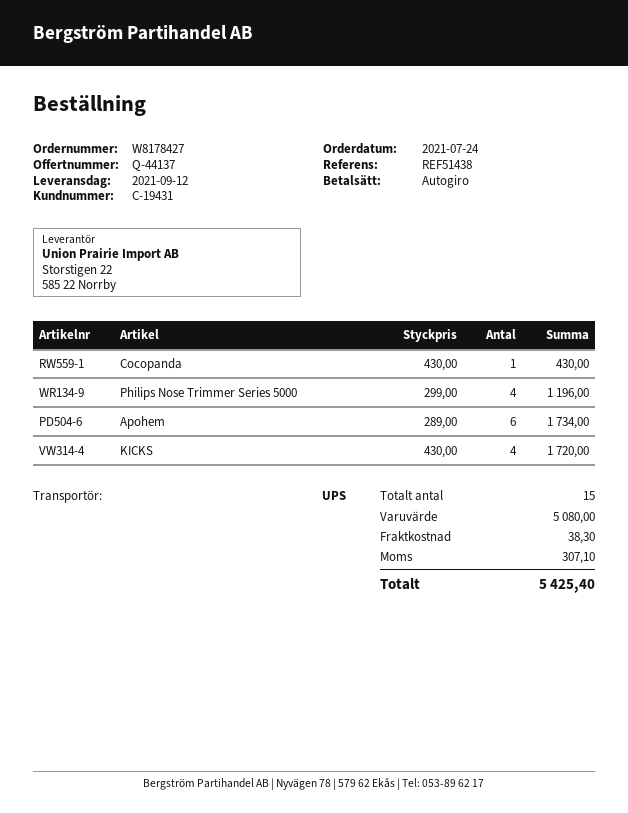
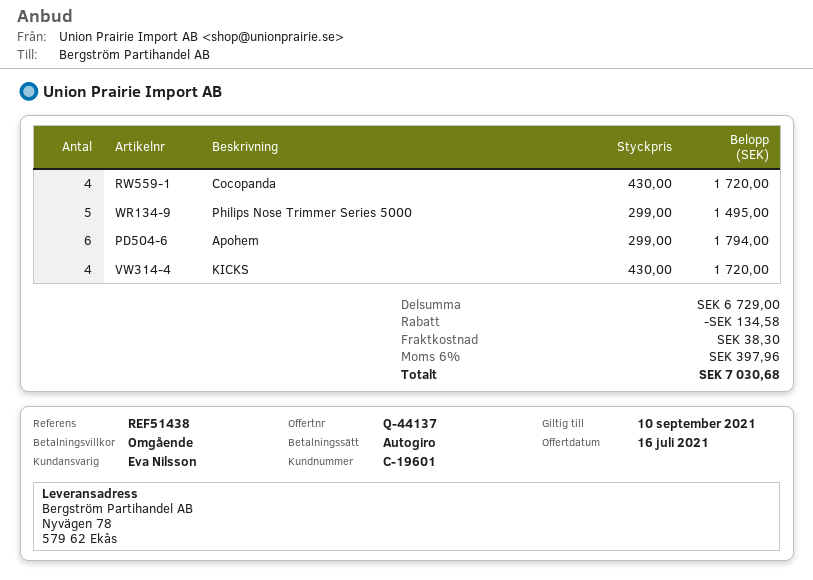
customer number: C-19431 -> C-19601
Cocopanda: 1 x 430.00 = 430.00 -> 4 x 430.00 = 1720.00
Philips Nose Trimmer Series 5000: 4 x 299.00 = 1196.00 -> 5 x 299.00 = 1495.00
Apohem: 6 x 289.00 = 1734.00 -> 6 x 299.00 = 1794.00
subtotal: 5080.00 -> 6729.00
discount: none -> 134.58
tax: 307.10 -> 397.96
total: 5425.40 -> 7030.68

